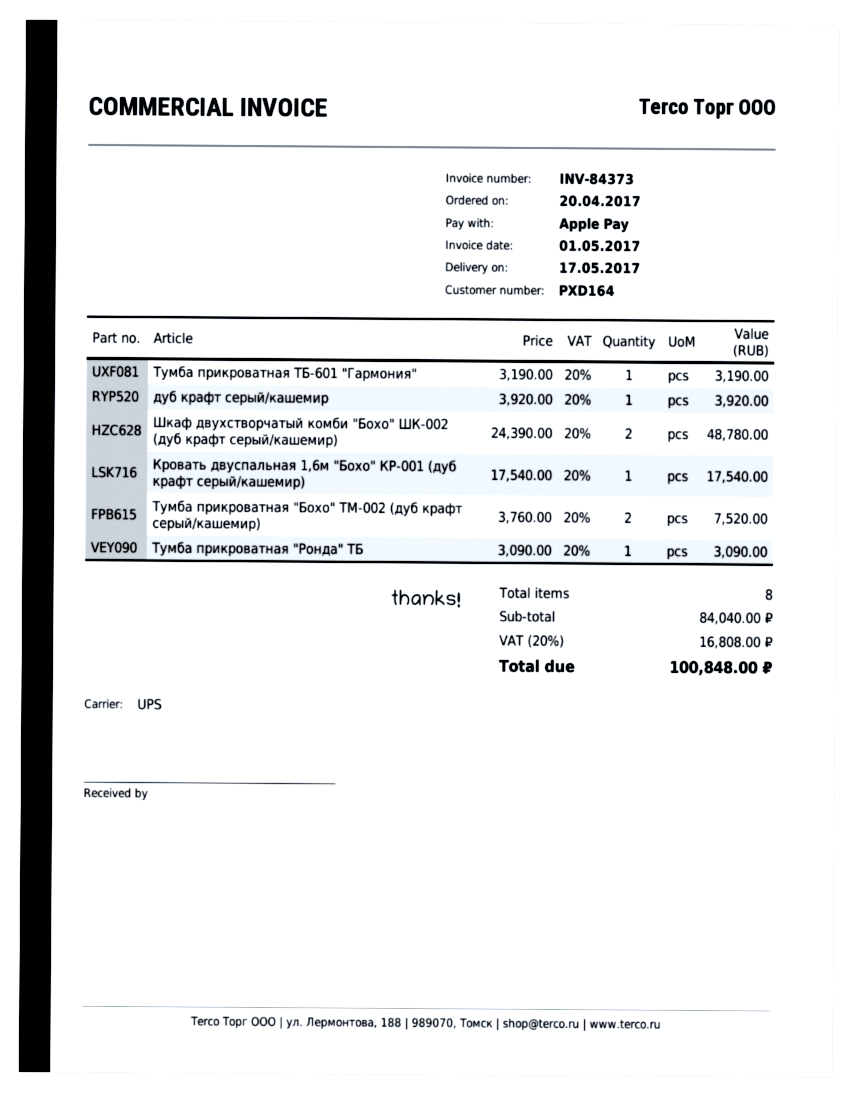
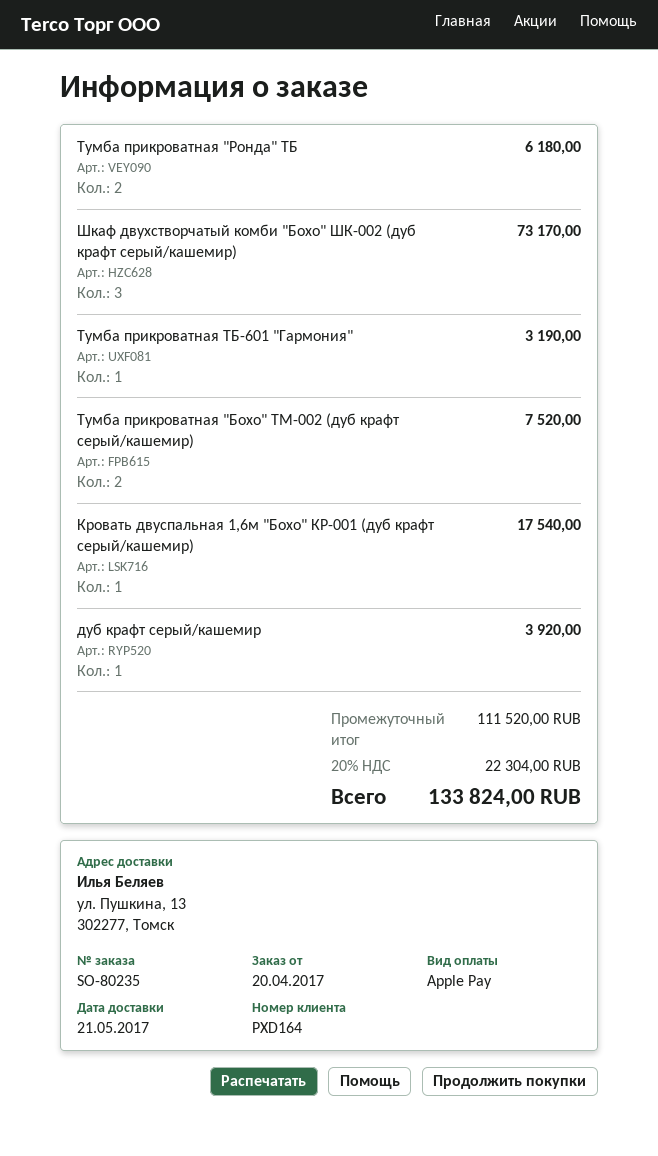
delivery date: 2017-05-17 -> 2017-05-21
Шкаф двухстворчатый комби "Бохо" ШК-002 (дуб крафт серый/кашемир): 2 for 48780.00 -> 3 for 73170.00
Тумба прикроватная "Ронда" ТБ: 1 for 3090.00 -> 2 for 6180.00
subtotal: 84040.00 -> 111520.00
tax: 20% = 16808.00 -> 20% = 22304.00
total: 100848.00 -> 133824.00

